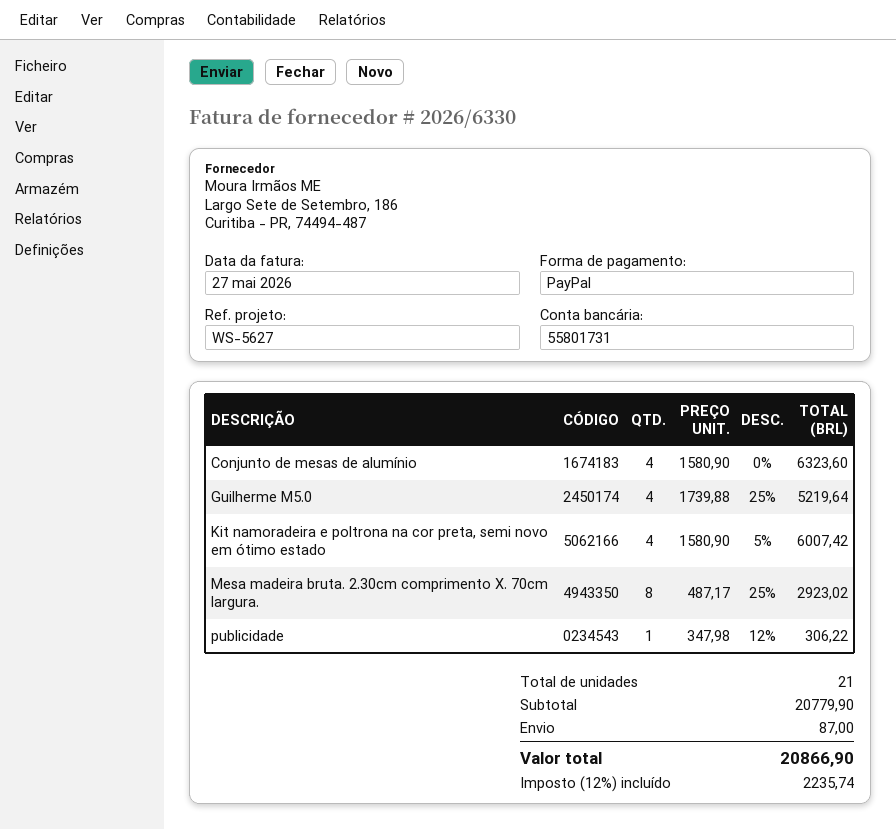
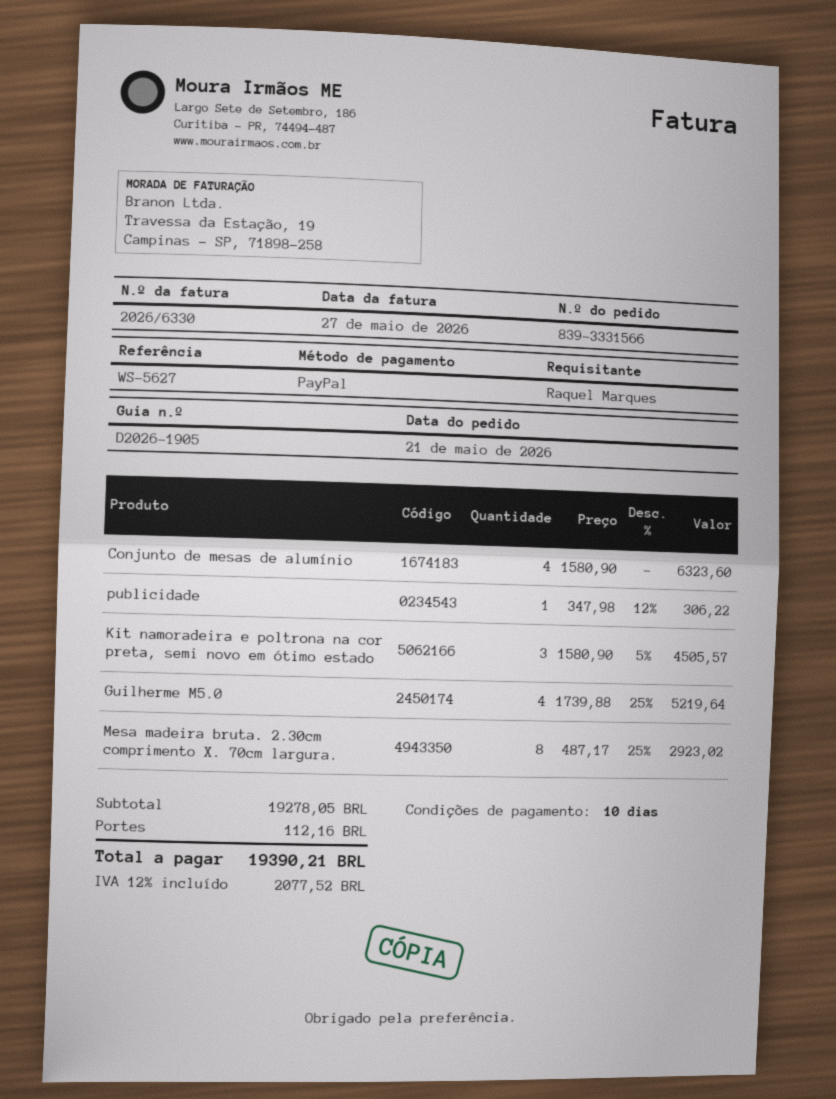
Kit namoradeira e poltrona na cor preta, semi novo em ótimo estado: 4 x 1580.90 - 5% = 6007.42 -> 3 x 1580.90 - 5% = 4505.57
subtotal: 20779.90 -> 19278.05
shipping: 87.00 -> 112.16
tax: 12% = 2235.74 -> 12% = 2077.52
total: 20866.90 -> 19390.21

